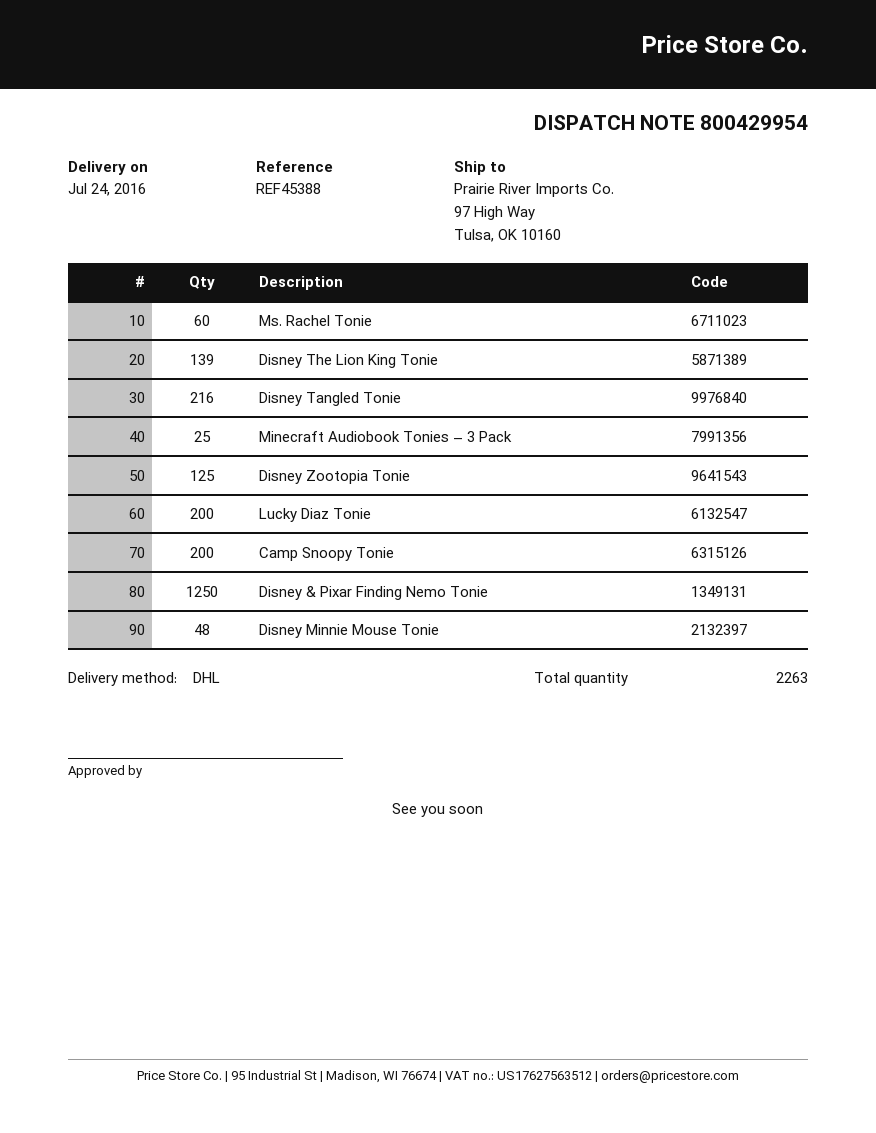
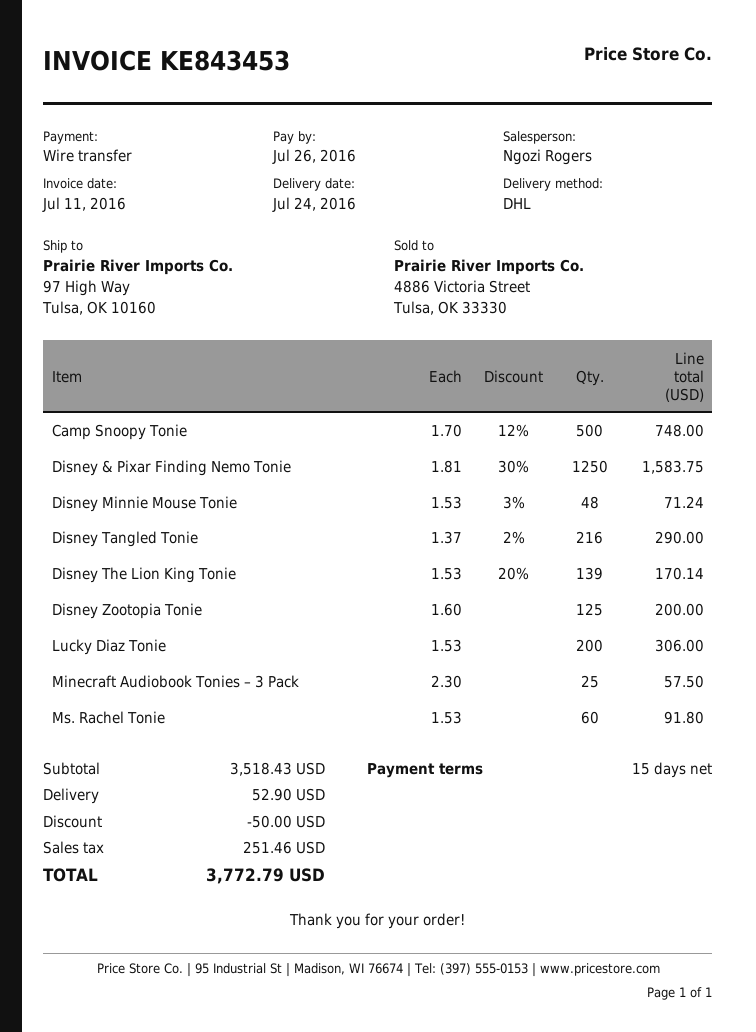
Camp Snoopy Tonie: 200 -> 500

